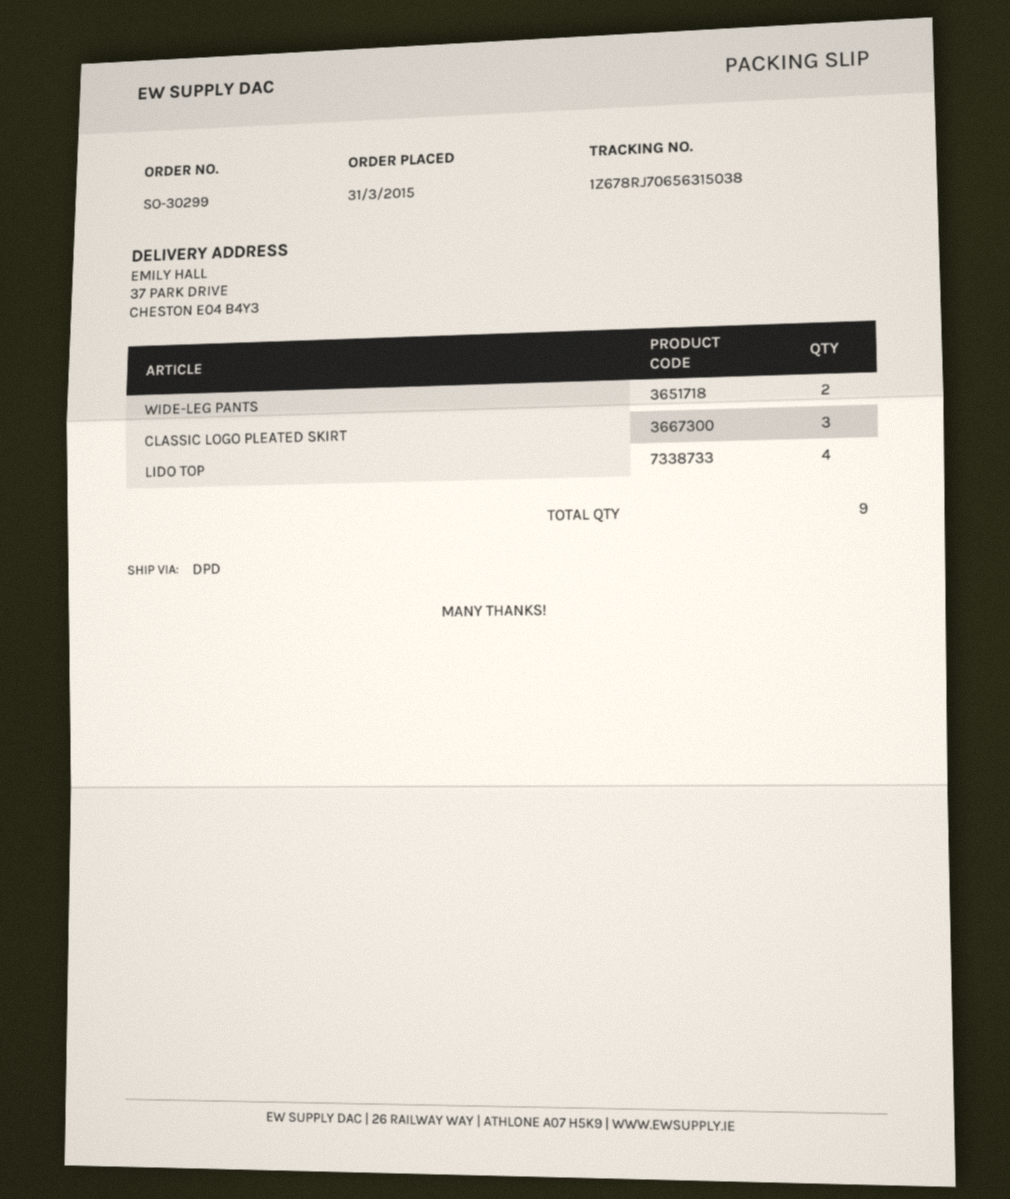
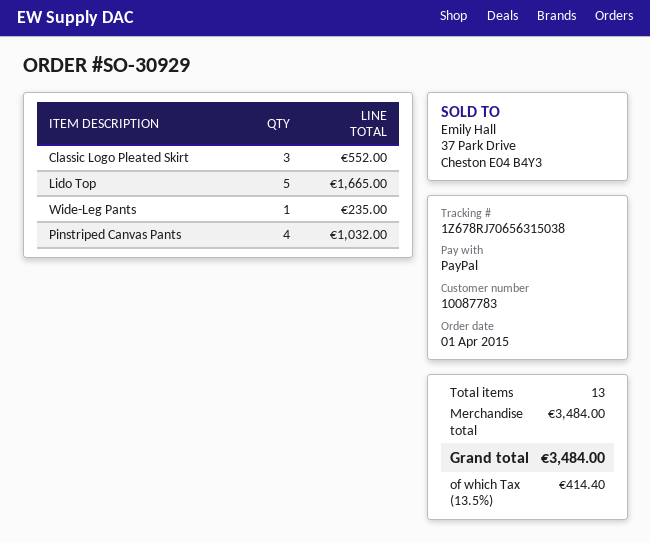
order number: SO-30299 -> SO-30929
order date: 2015-03-31 -> 2015-04-01
WIDE-LEG PANTS: 2 -> 1
LIDO TOP: 4 -> 5
Pinstriped Canvas Pants: none -> 4
total quantity: 9 -> 13

